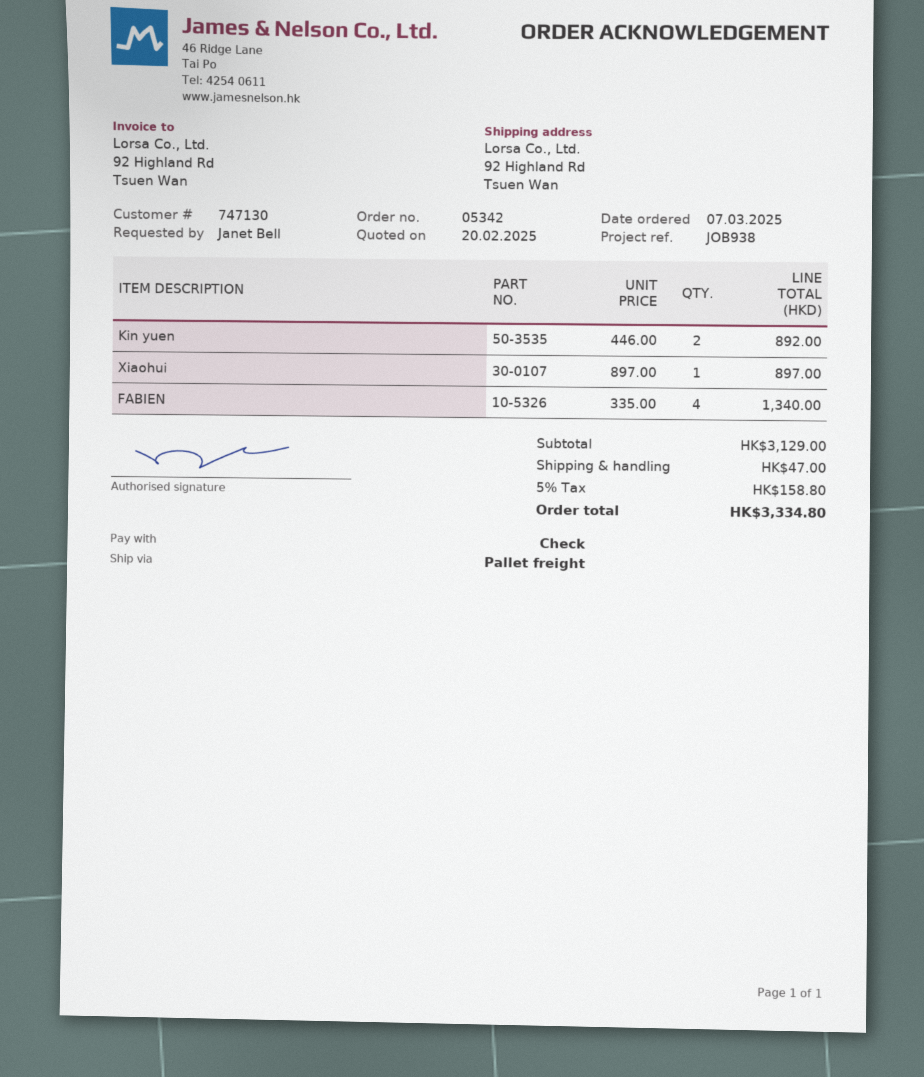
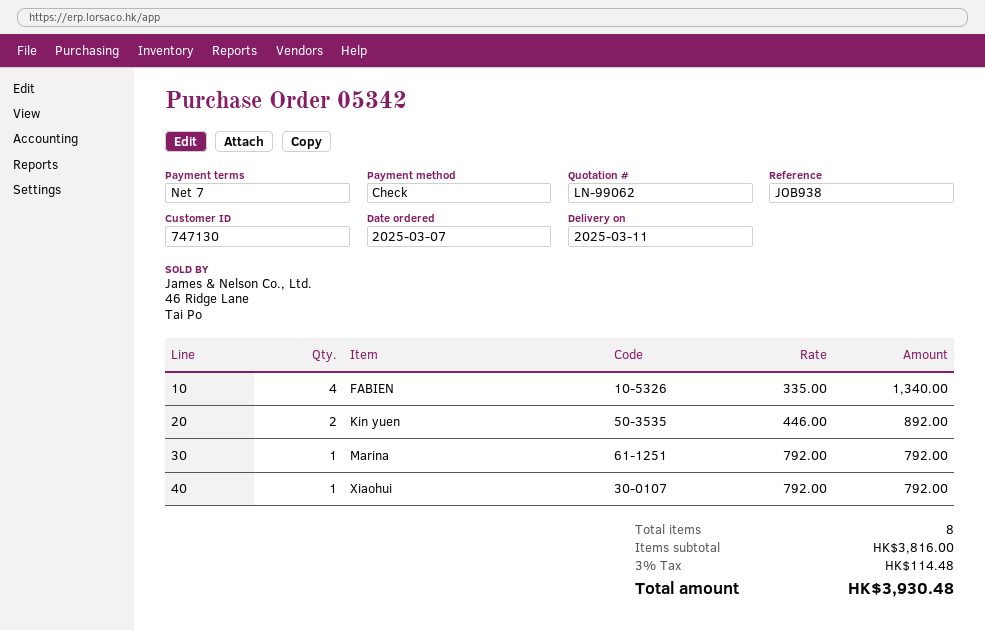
Xiaohui: 1 x 897.00 = 897.00 -> 1 x 792.00 = 792.00
Marina: none -> 1 x 792.00 = 792.00
subtotal: 3129.00 -> 3816.00
shipping: 47.00 -> none
tax: 5% = 158.80 -> 3% = 114.48
total: 3334.80 -> 3930.48

